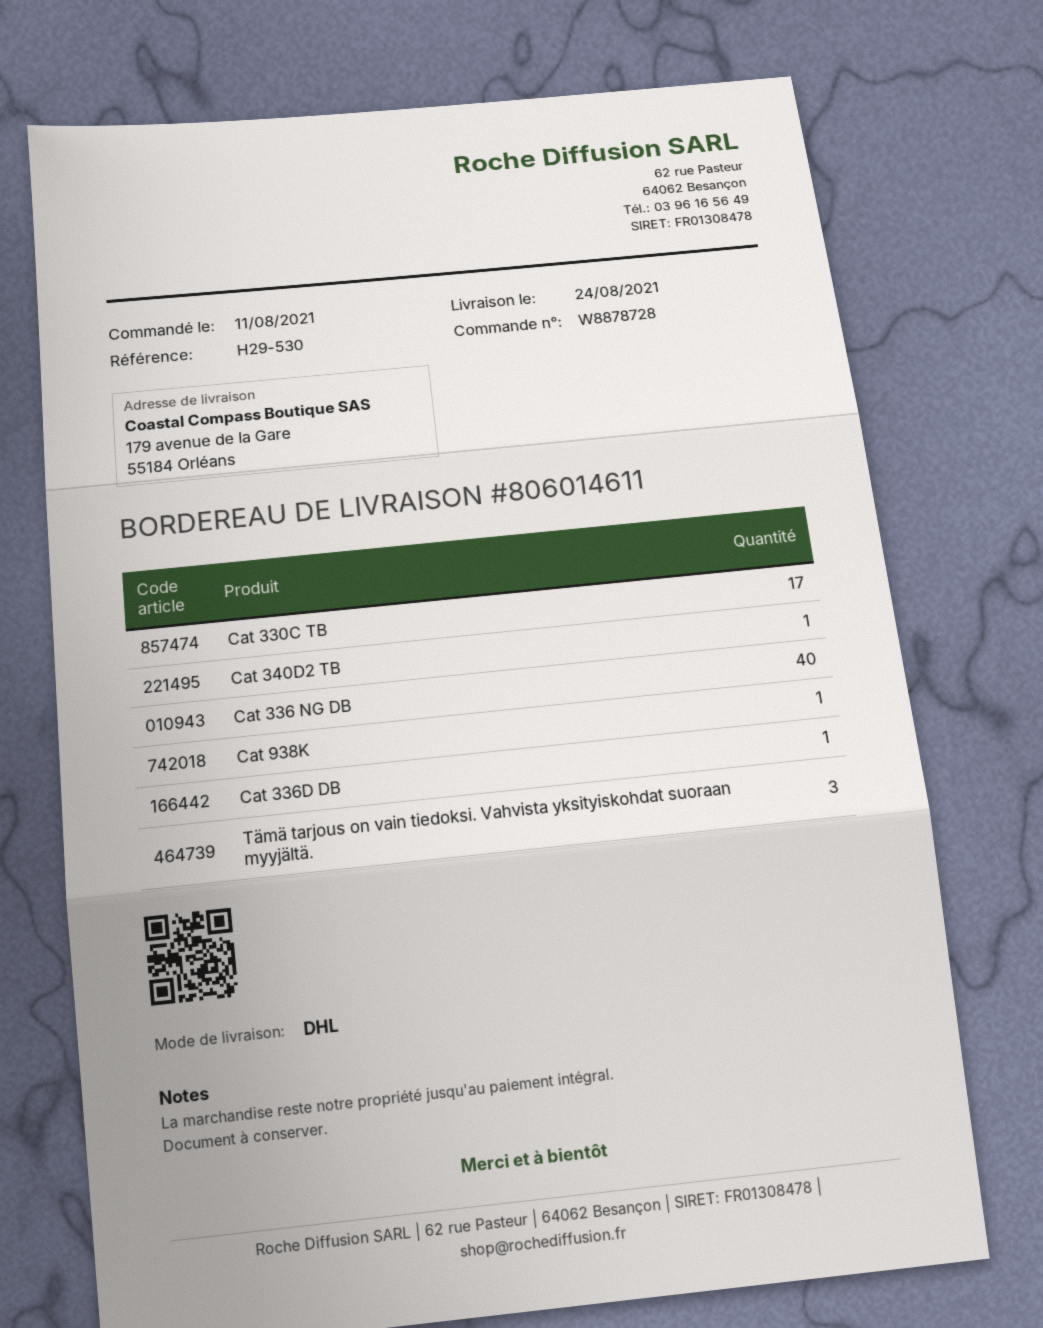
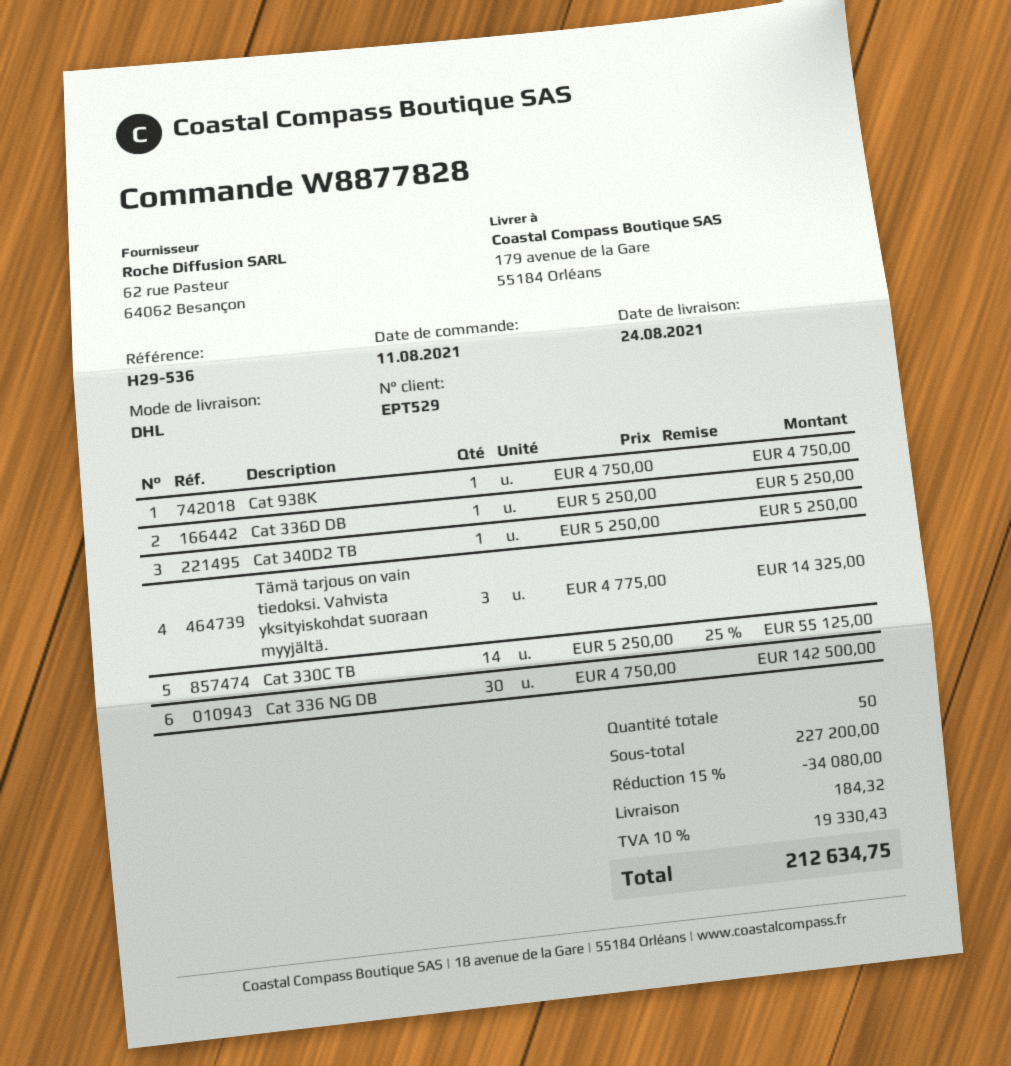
order number: W8878728 -> W8877828
reference: H29-530 -> H29-536
Cat 330C TB: 17 -> 14
Cat 336 NG DB: 40 -> 30

